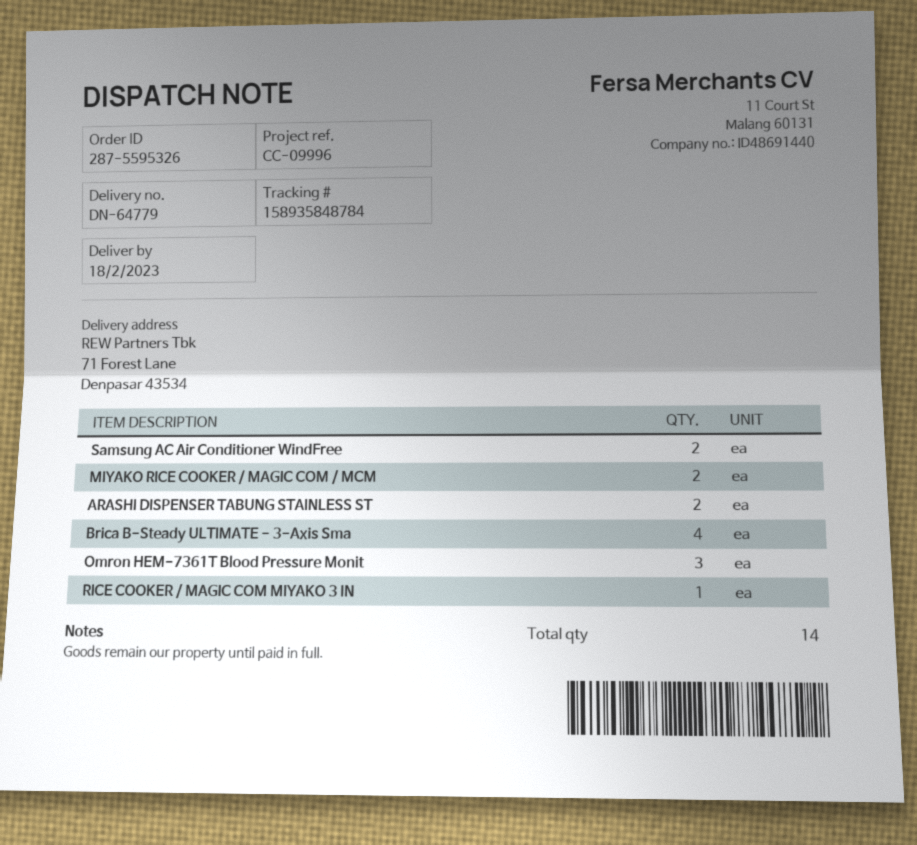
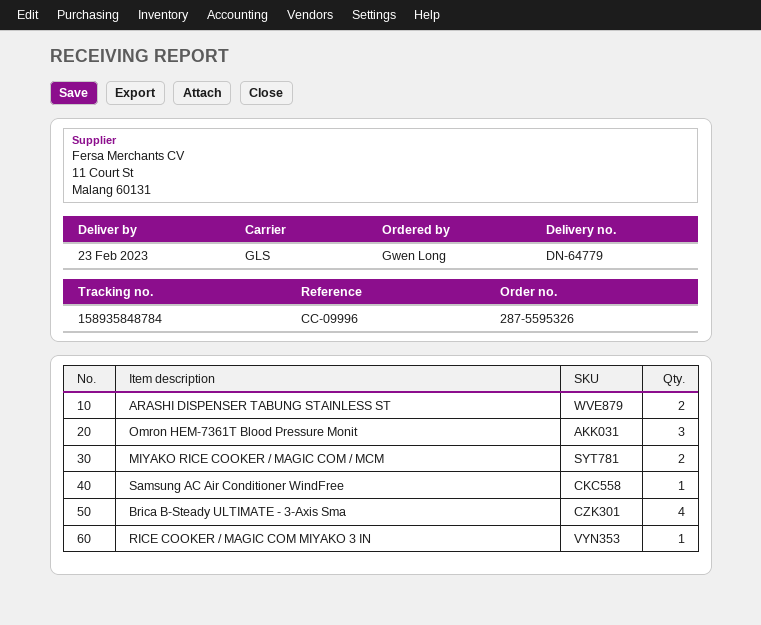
delivery date: 2023-02-18 -> 2023-02-23
Samsung AC Air Conditioner WindFree: 2 -> 1

